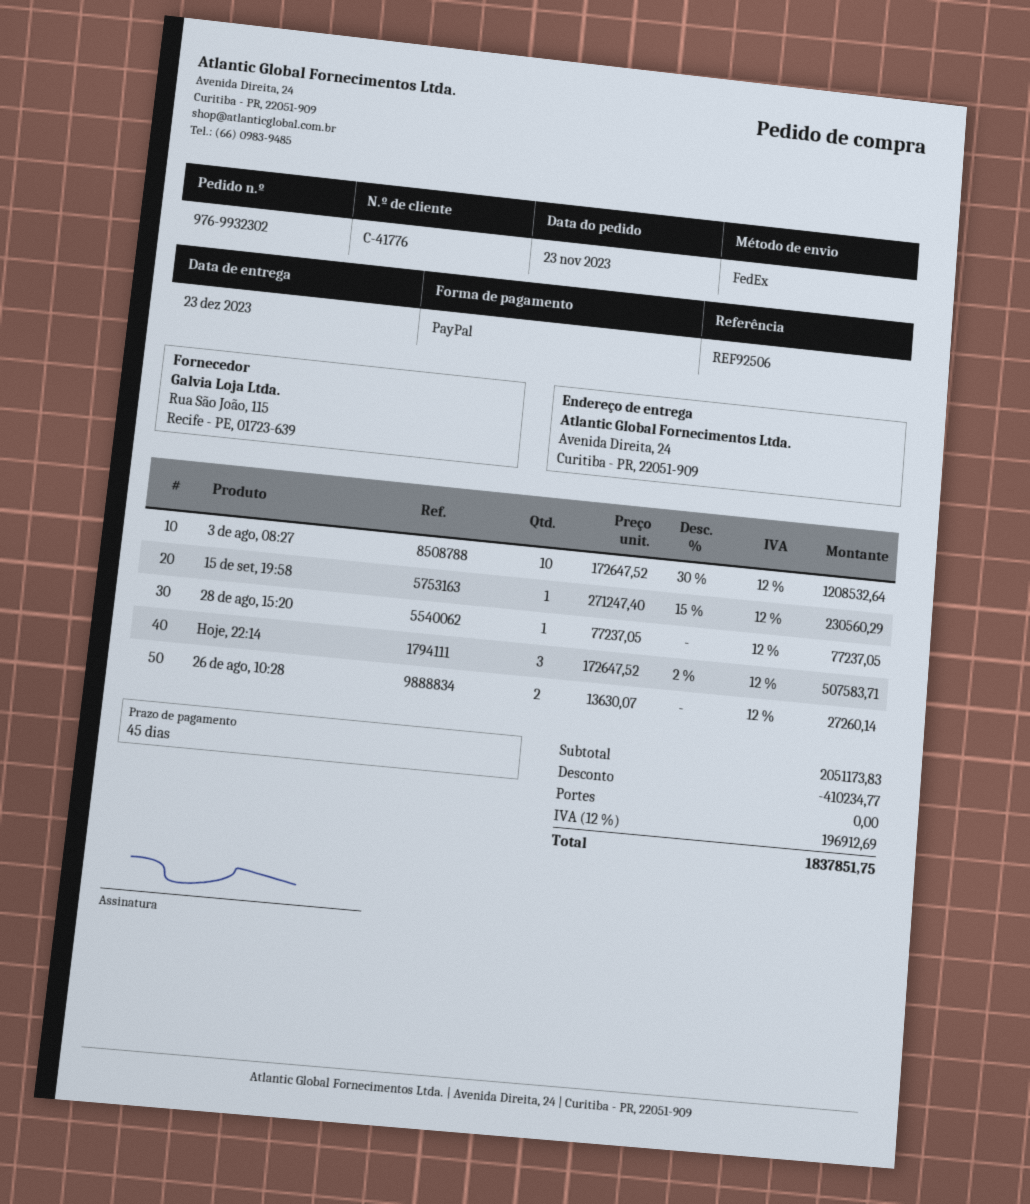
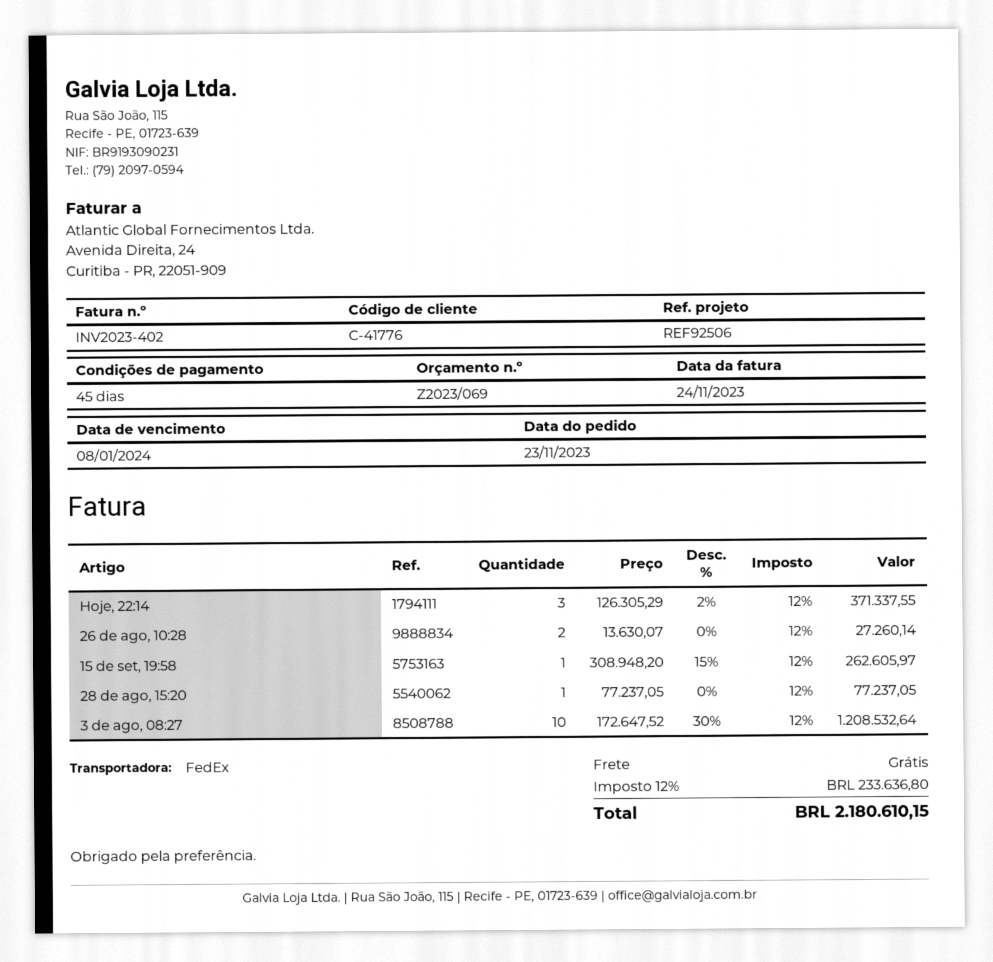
15 de set, 19:58: 1 x 271247.40 - 15% = 230560.29 -> 1 x 308948.20 - 15% = 262605.97
Hoje, 22:14: 3 x 172647.52 - 2% = 507583.71 -> 3 x 126305.29 - 2% = 371337.55
discount: 410234.77 -> none
tax: 12% = 196912.69 -> 12% = 233636.80
total: 1837851.75 -> 2180610.15

